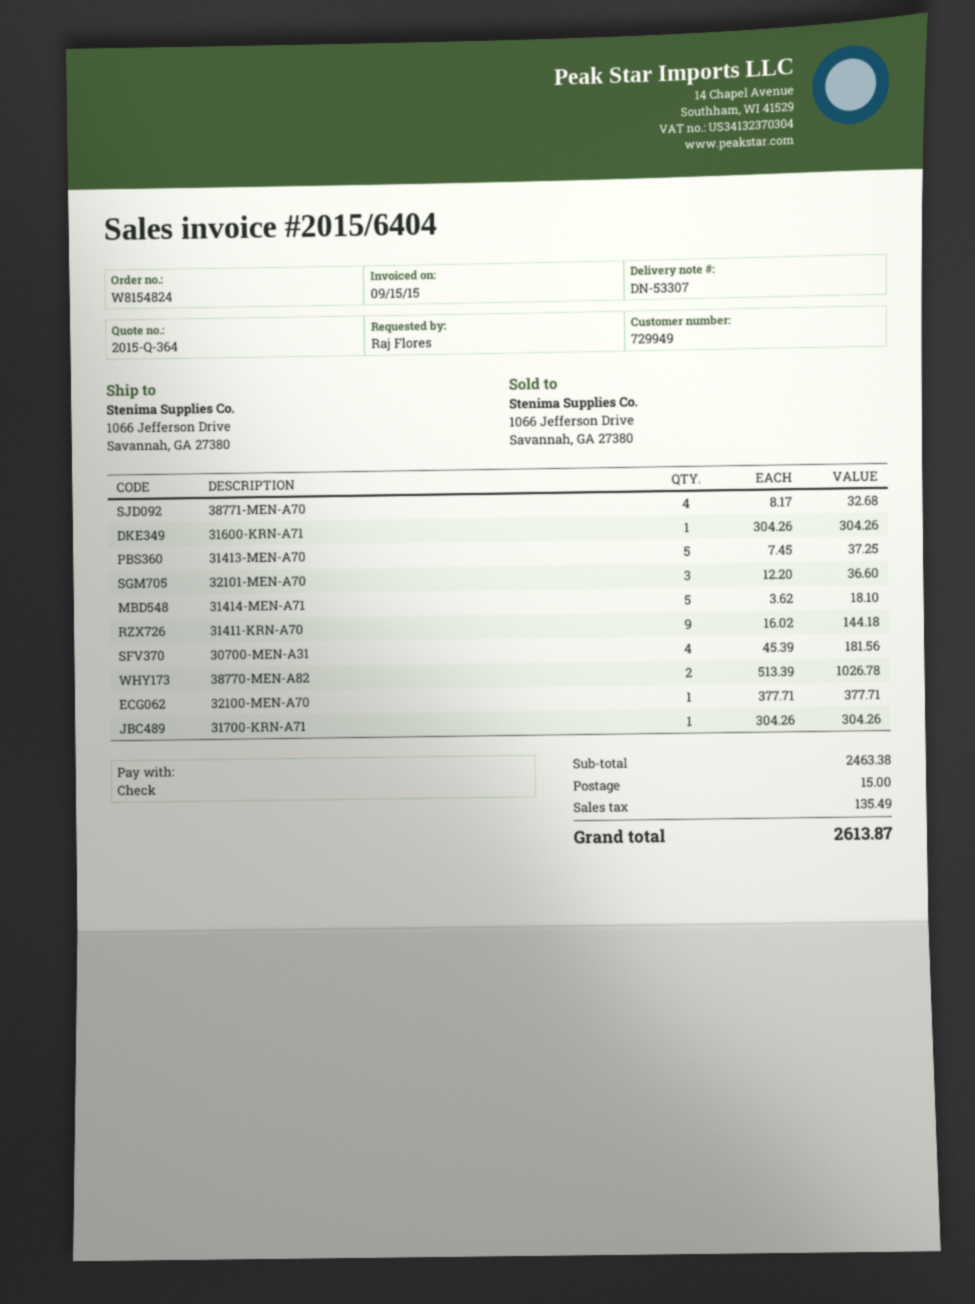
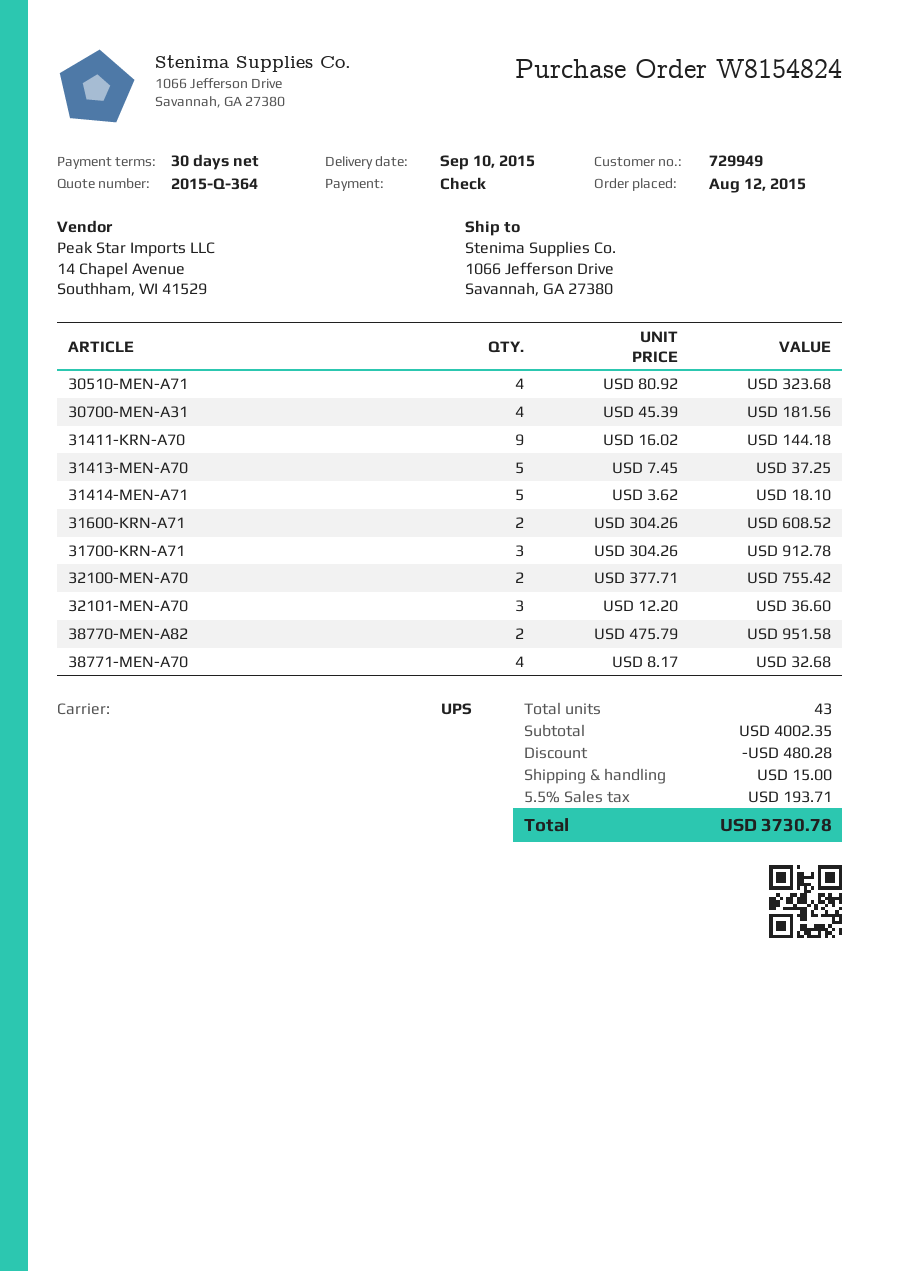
31600-KRN-A71: 1 x 304.26 = 304.26 -> 2 x 304.26 = 608.52
38770-MEN-A82: 2 x 513.39 = 1026.78 -> 2 x 475.79 = 951.58
32100-MEN-A70: 1 x 377.71 = 377.71 -> 2 x 377.71 = 755.42
31700-KRN-A71: 1 x 304.26 = 304.26 -> 3 x 304.26 = 912.78
30510-MEN-A71: none -> 4 x 80.92 = 323.68
subtotal: 2463.38 -> 4002.35
discount: none -> 480.28
tax: 135.49 -> 193.71
total: 2613.87 -> 3730.78

